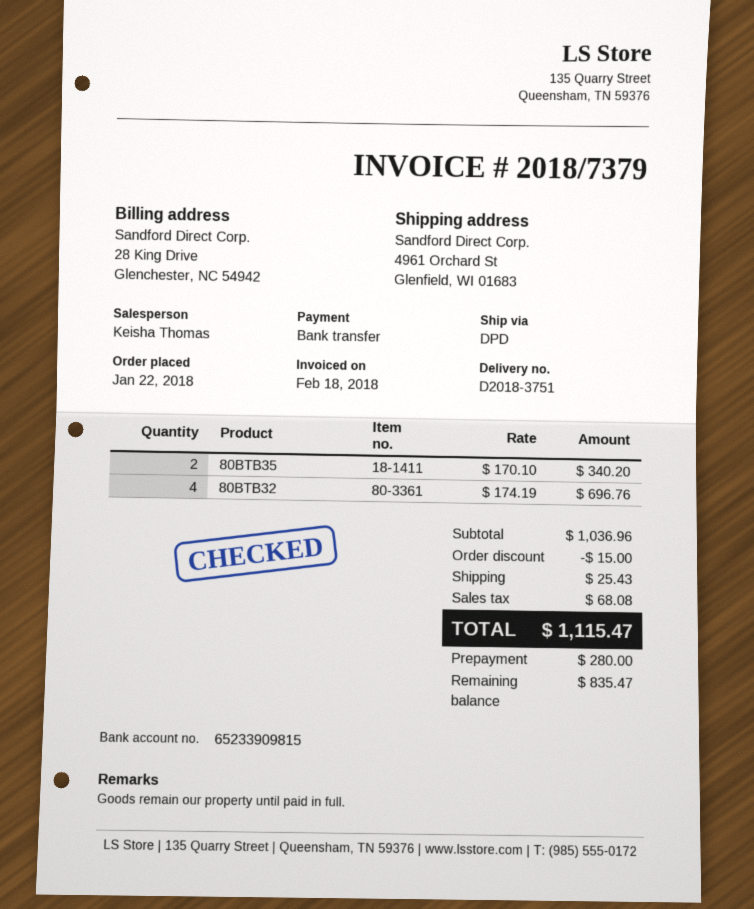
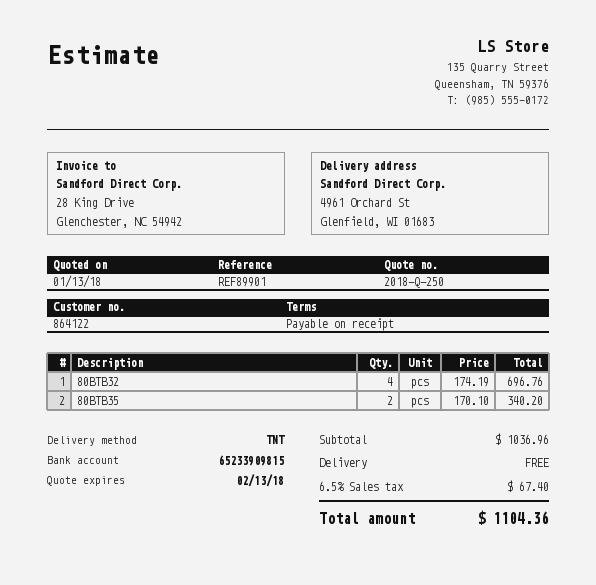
shipping method: DPD -> TNT
discount: 15.00 -> none
shipping: 25.43 -> 0.00
tax: 68.08 -> 67.40
total: 1115.47 -> 1104.36

